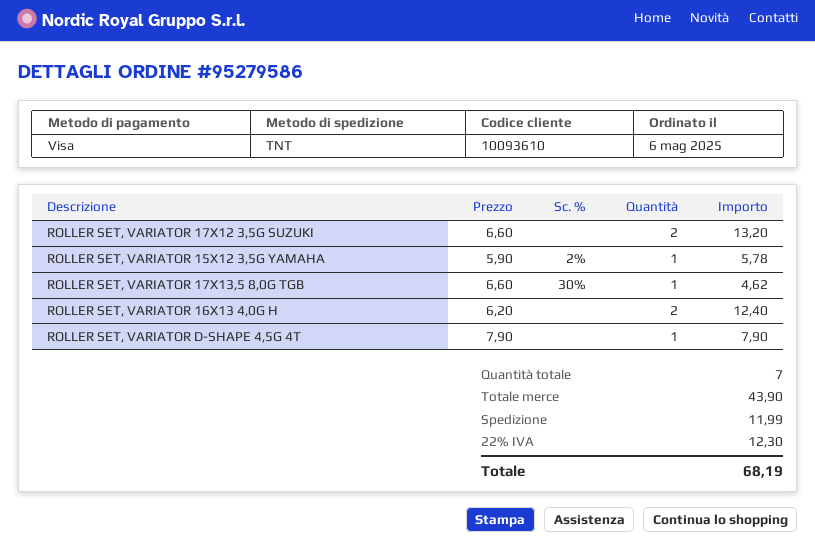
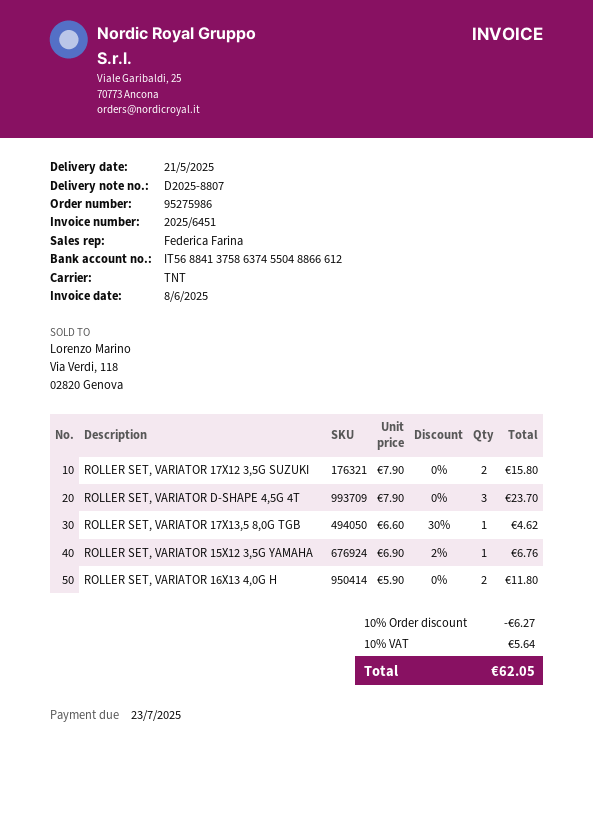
order number: 95279586 -> 95275986
ROLLER SET, VARIATOR 17X12 3,5G SUZUKI: 2 x 6.60 = 13.20 -> 2 x 7.90 = 15.80
ROLLER SET, VARIATOR 15X12 3,5G YAMAHA: 1 x 5.90 - 2% = 5.78 -> 1 x 6.90 - 2% = 6.76
ROLLER SET, VARIATOR 16X13 4,0G H: 2 x 6.20 = 12.40 -> 2 x 5.90 = 11.80
ROLLER SET, VARIATOR D-SHAPE 4,5G 4T: 1 x 7.90 = 7.90 -> 3 x 7.90 = 23.70
discount: none -> 10% = 6.27
shipping: 11.99 -> none
tax: 22% = 12.30 -> 10% = 5.64
total: 68.19 -> 62.05

